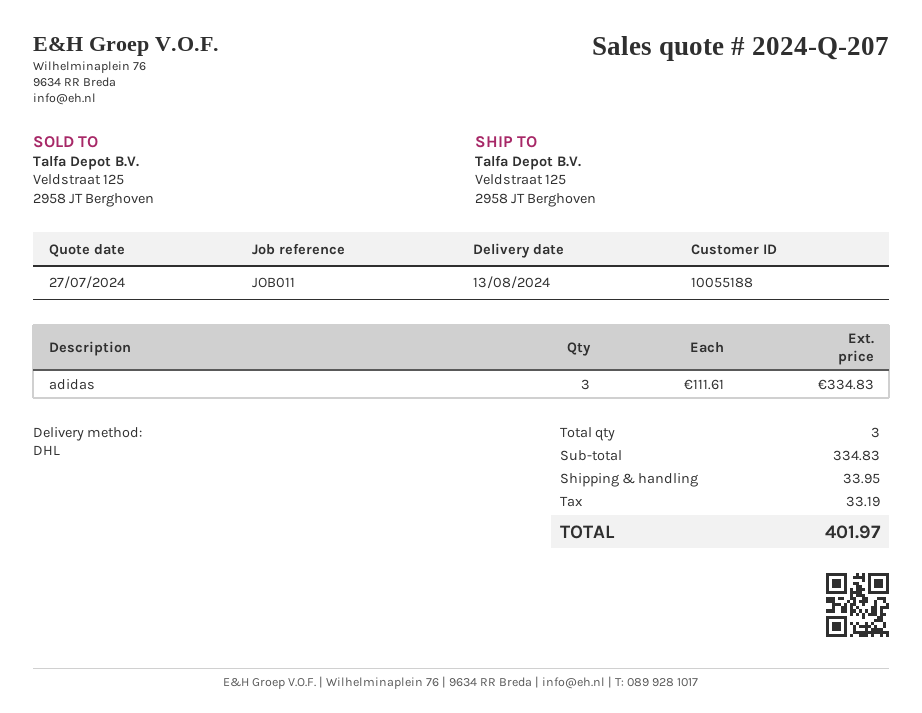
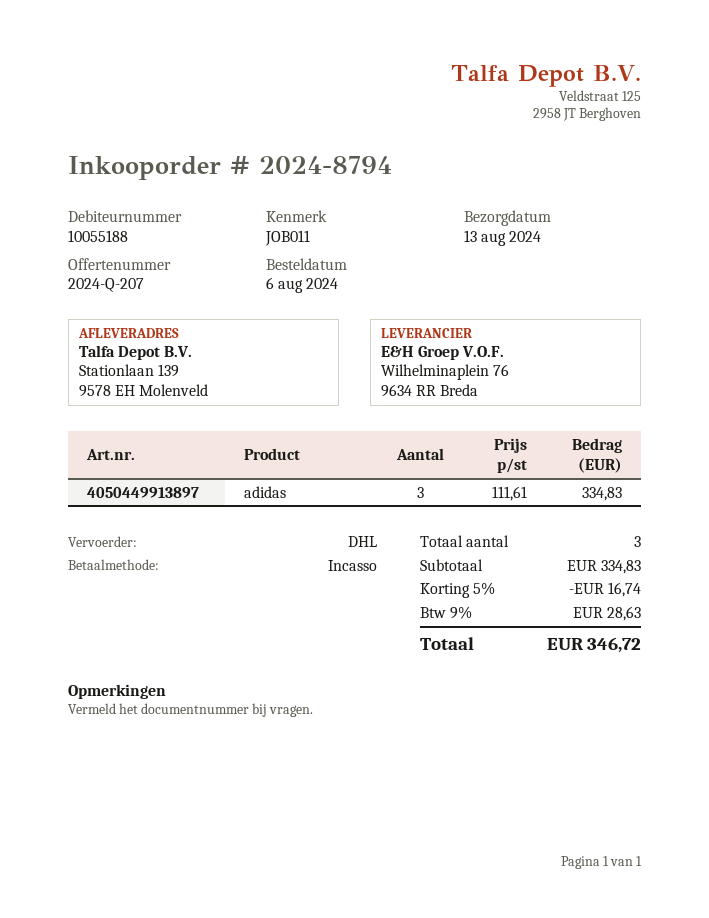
ship to: Veldstraat 125, 2958 JT Berghoven -> Stationlaan 139, 9578 EH Molenveld
discount: none -> 5% = 16.74
shipping: 33.95 -> none
tax: 33.19 -> 28.63
total: 401.97 -> 346.72

